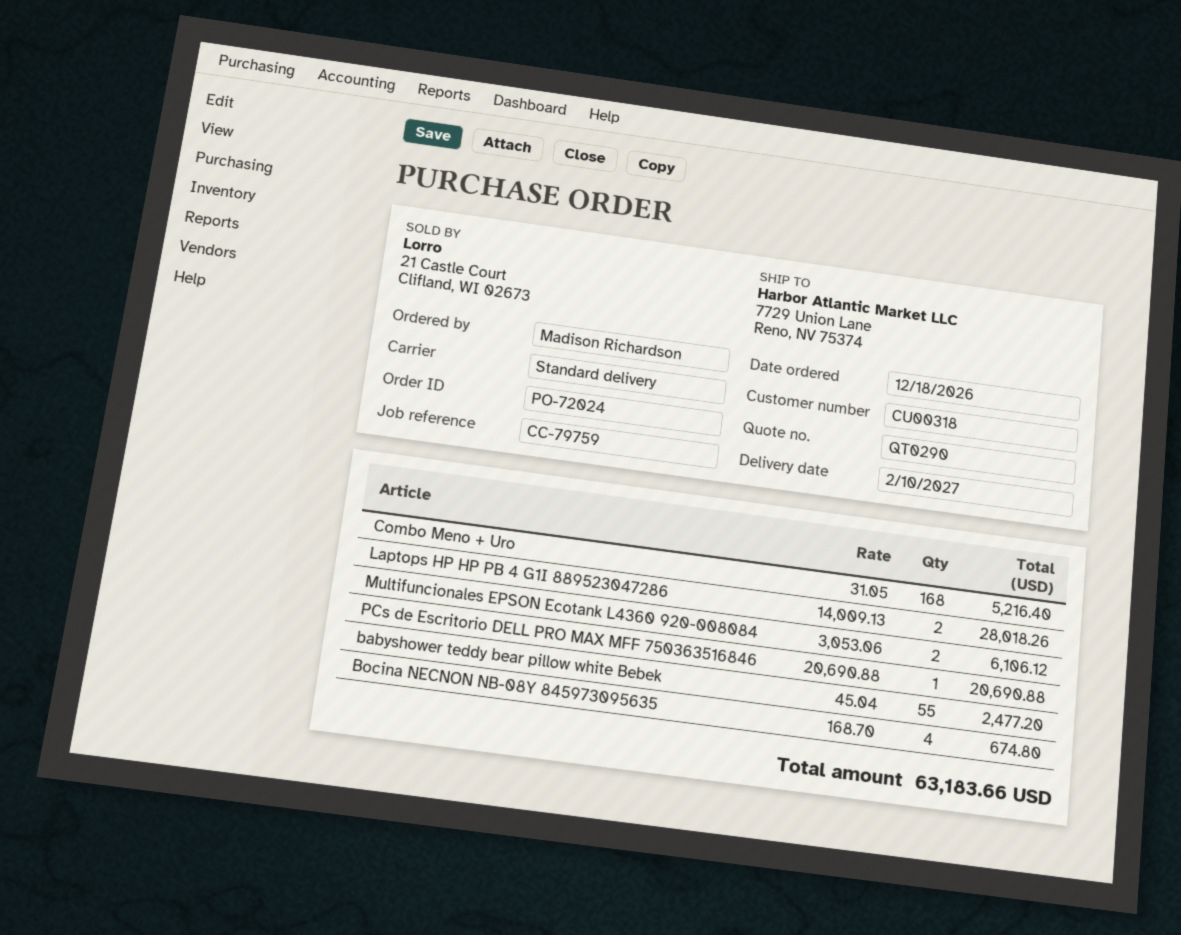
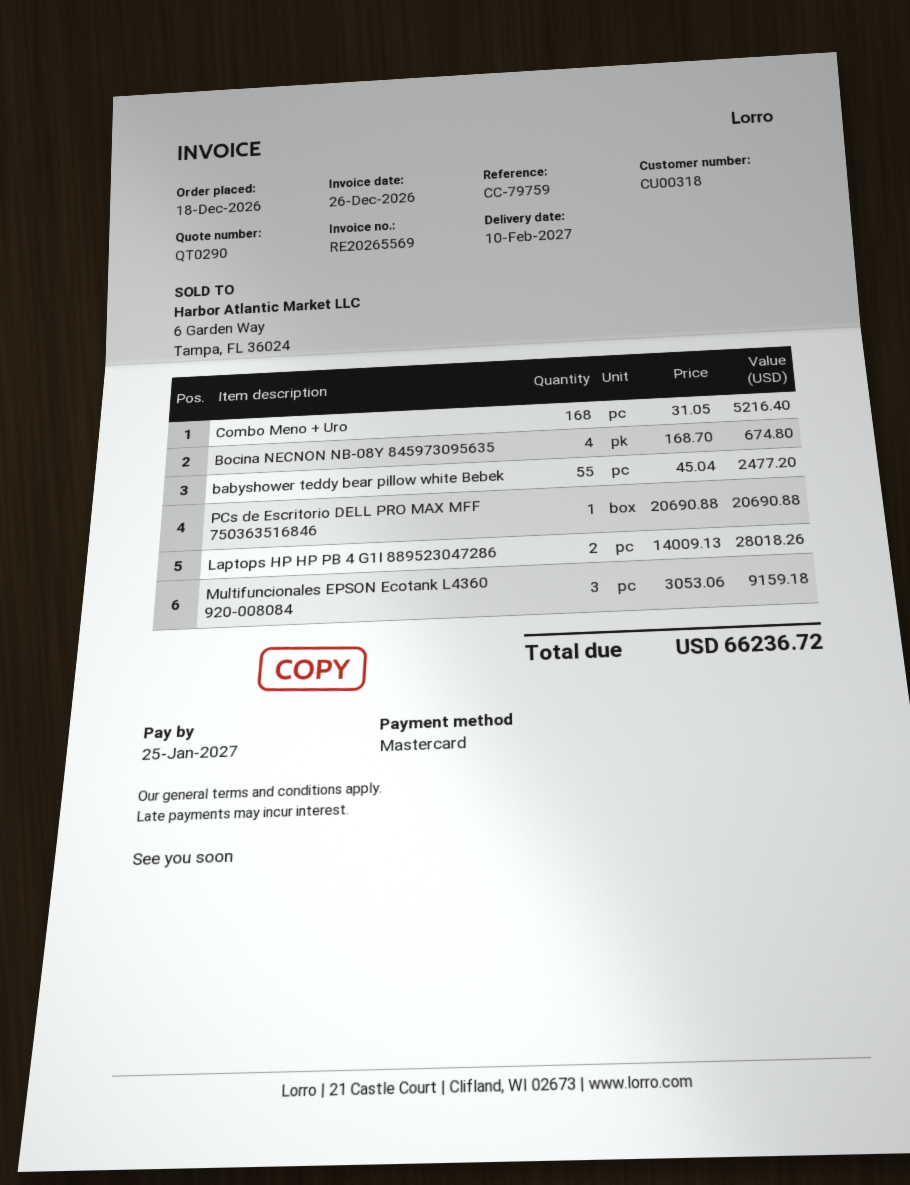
Multifuncionales EPSON Ecotank L4360 920-008084: 2 x 3053.06 = 6106.12 -> 3 x 3053.06 = 9159.18
total: 63183.66 -> 66236.72

